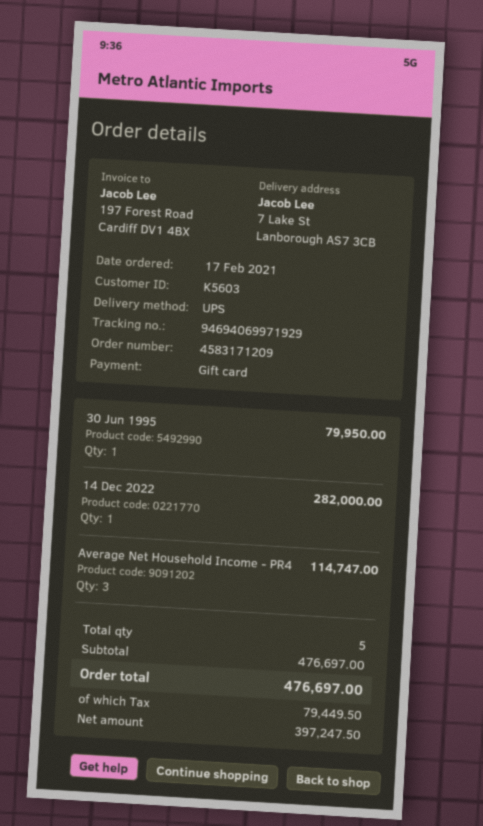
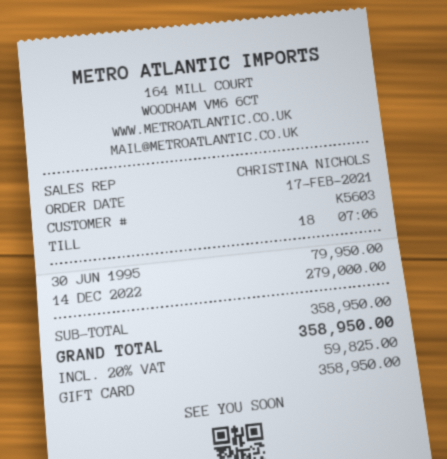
14 Dec 2022: 1 for 282000.00 -> 1 for 279000.00
Average Net Household Income - PR4: 3 for 114747.00 -> none
subtotal: 476697.00 -> 358950.00
tax: 79449.50 -> 59825.00
total: 476697.00 -> 358950.00

